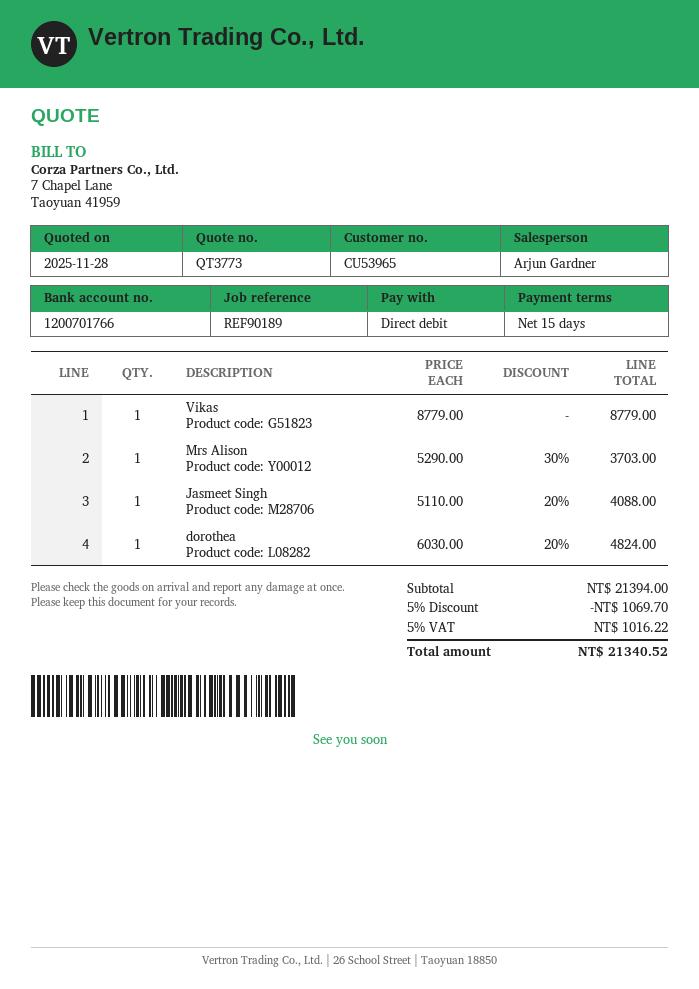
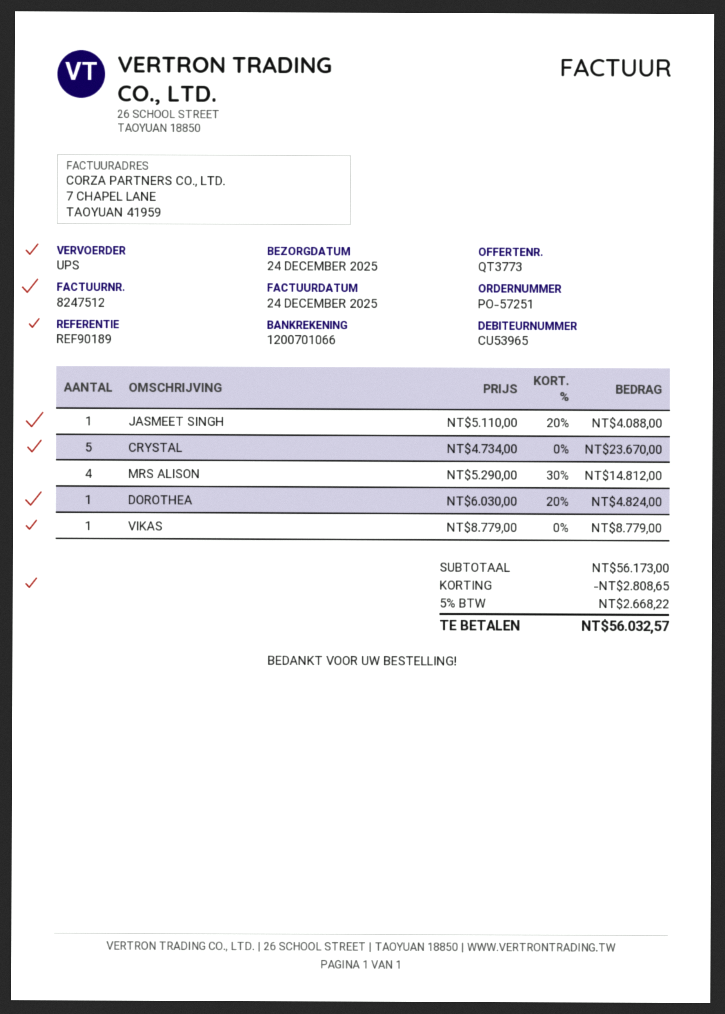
bank account: 1200701766 -> 1200701066
Mrs Alison: 1 x 5290.00 - 30% = 3703.00 -> 4 x 5290.00 - 30% = 14812.00
CRYSTAL: none -> 5 x 4734.00 = 23670.00
subtotal: 21394.00 -> 56173.00
discount: 1069.70 -> 2808.65
tax: 5% = 1016.22 -> 5% = 2668.22
total: 21340.52 -> 56032.57

